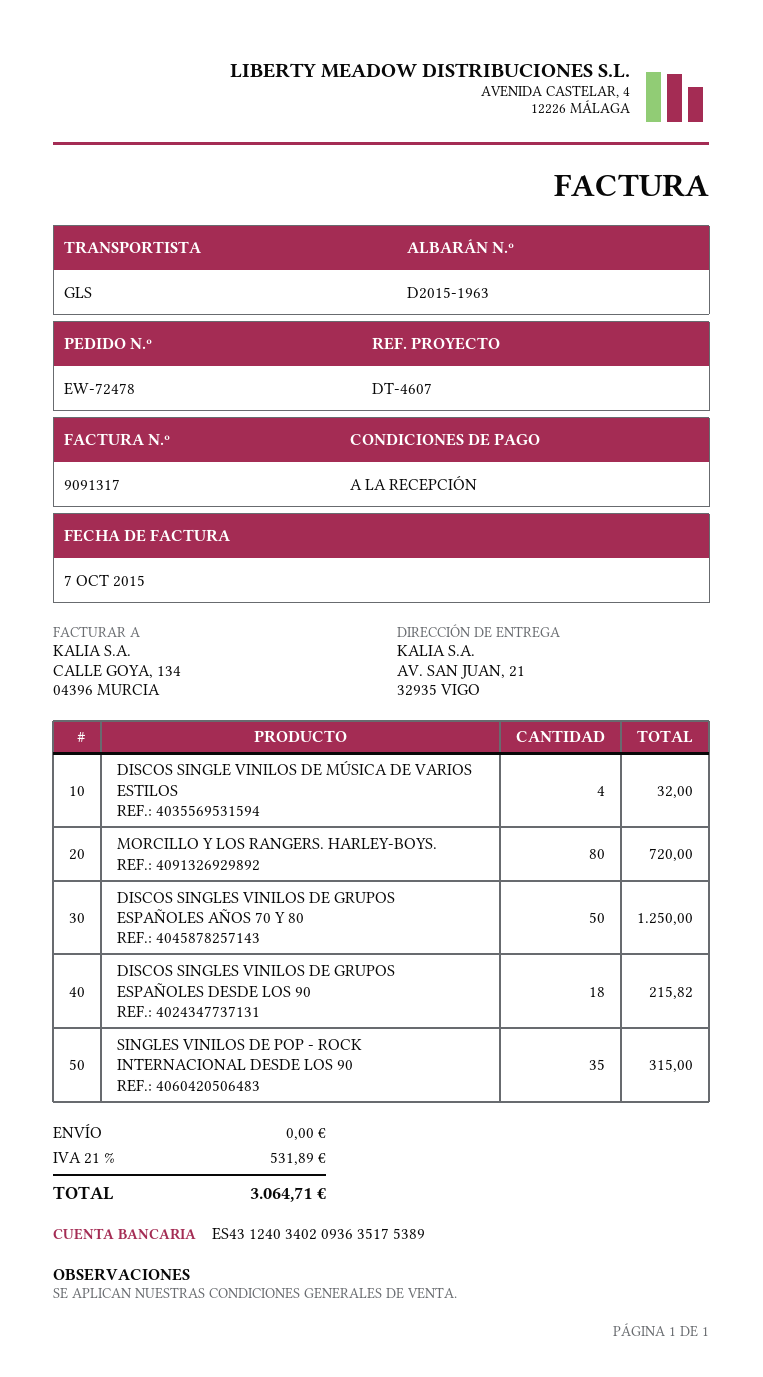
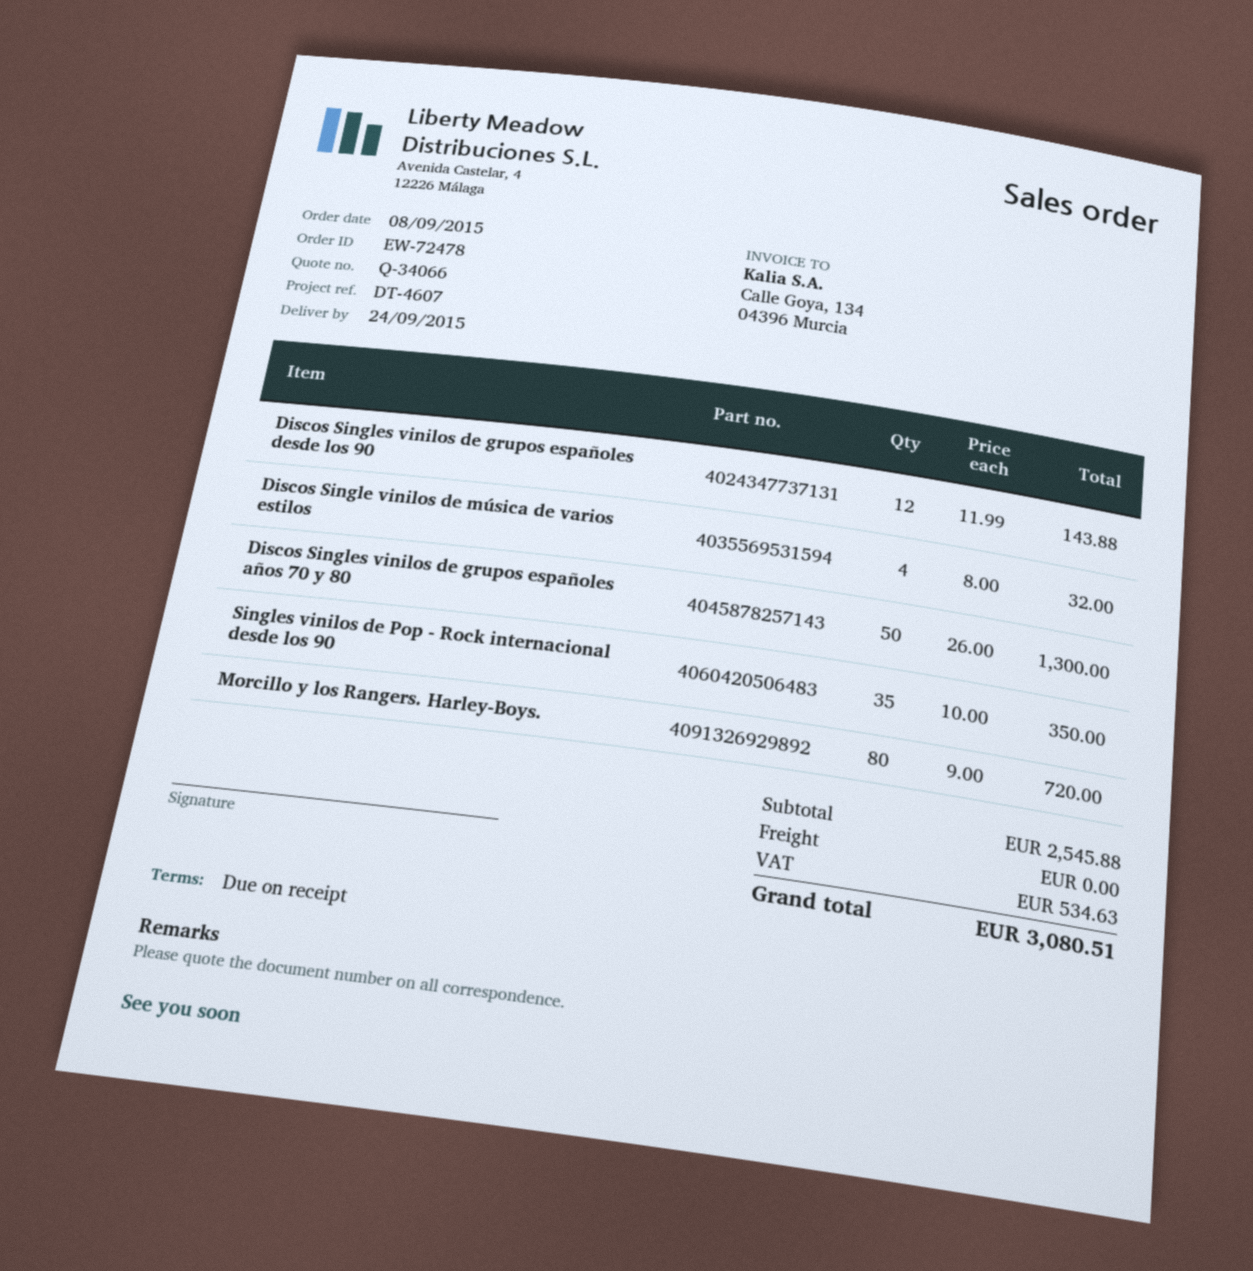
DISCOS SINGLES VINILOS DE GRUPOS ESPAÑOLES AÑOS 70 Y 80: 50 for 1250.00 -> 50 for 1300.00
DISCOS SINGLES VINILOS DE GRUPOS ESPAÑOLES DESDE LOS 90: 18 for 215.82 -> 12 for 143.88
SINGLES VINILOS DE POP - ROCK INTERNACIONAL DESDE LOS 90: 35 for 315.00 -> 35 for 350.00
tax: 531.89 -> 534.63
total: 3064.71 -> 3080.51

